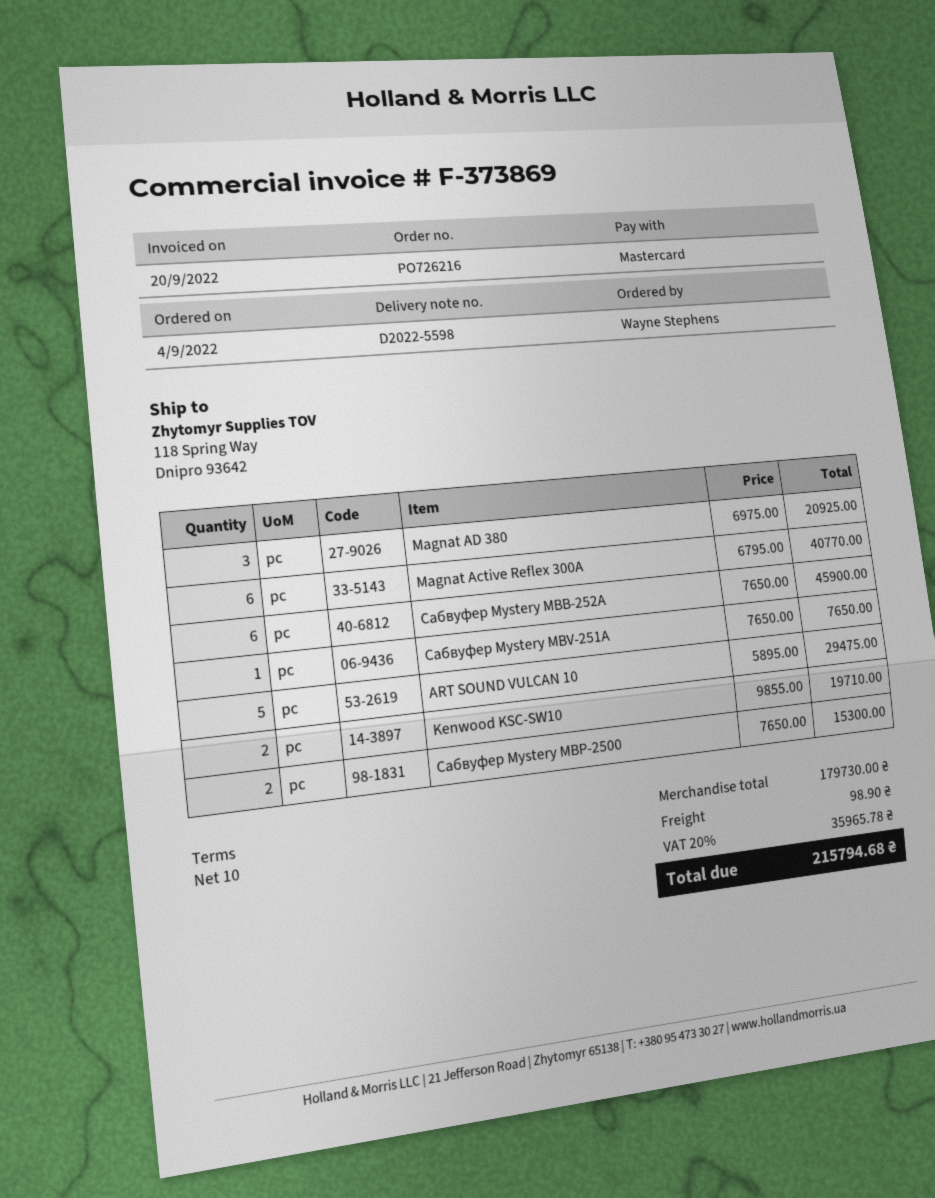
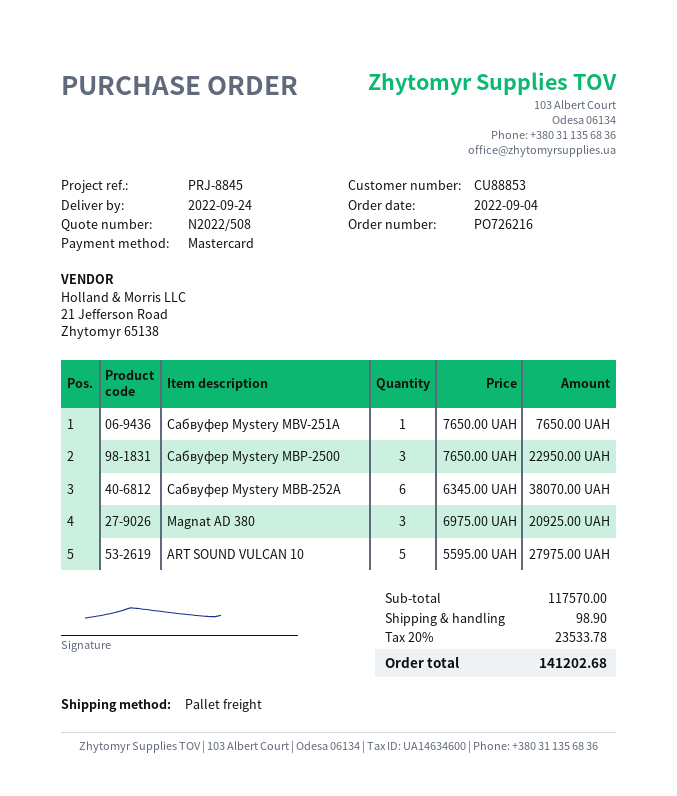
Magnat Active Reflex 300A: 6 x 6795.00 = 40770.00 -> none
Сабвуфер Mystery MBB-252A: 6 x 7650.00 = 45900.00 -> 6 x 6345.00 = 38070.00
ART SOUND VULCAN 10: 5 x 5895.00 = 29475.00 -> 5 x 5595.00 = 27975.00
Kenwood KSC-SW10: 2 x 9855.00 = 19710.00 -> none
Сабвуфер Mystery MBP-2500: 2 x 7650.00 = 15300.00 -> 3 x 7650.00 = 22950.00
subtotal: 179730.00 -> 117570.00
tax: 20% = 35965.78 -> 20% = 23533.78
total: 215794.68 -> 141202.68

